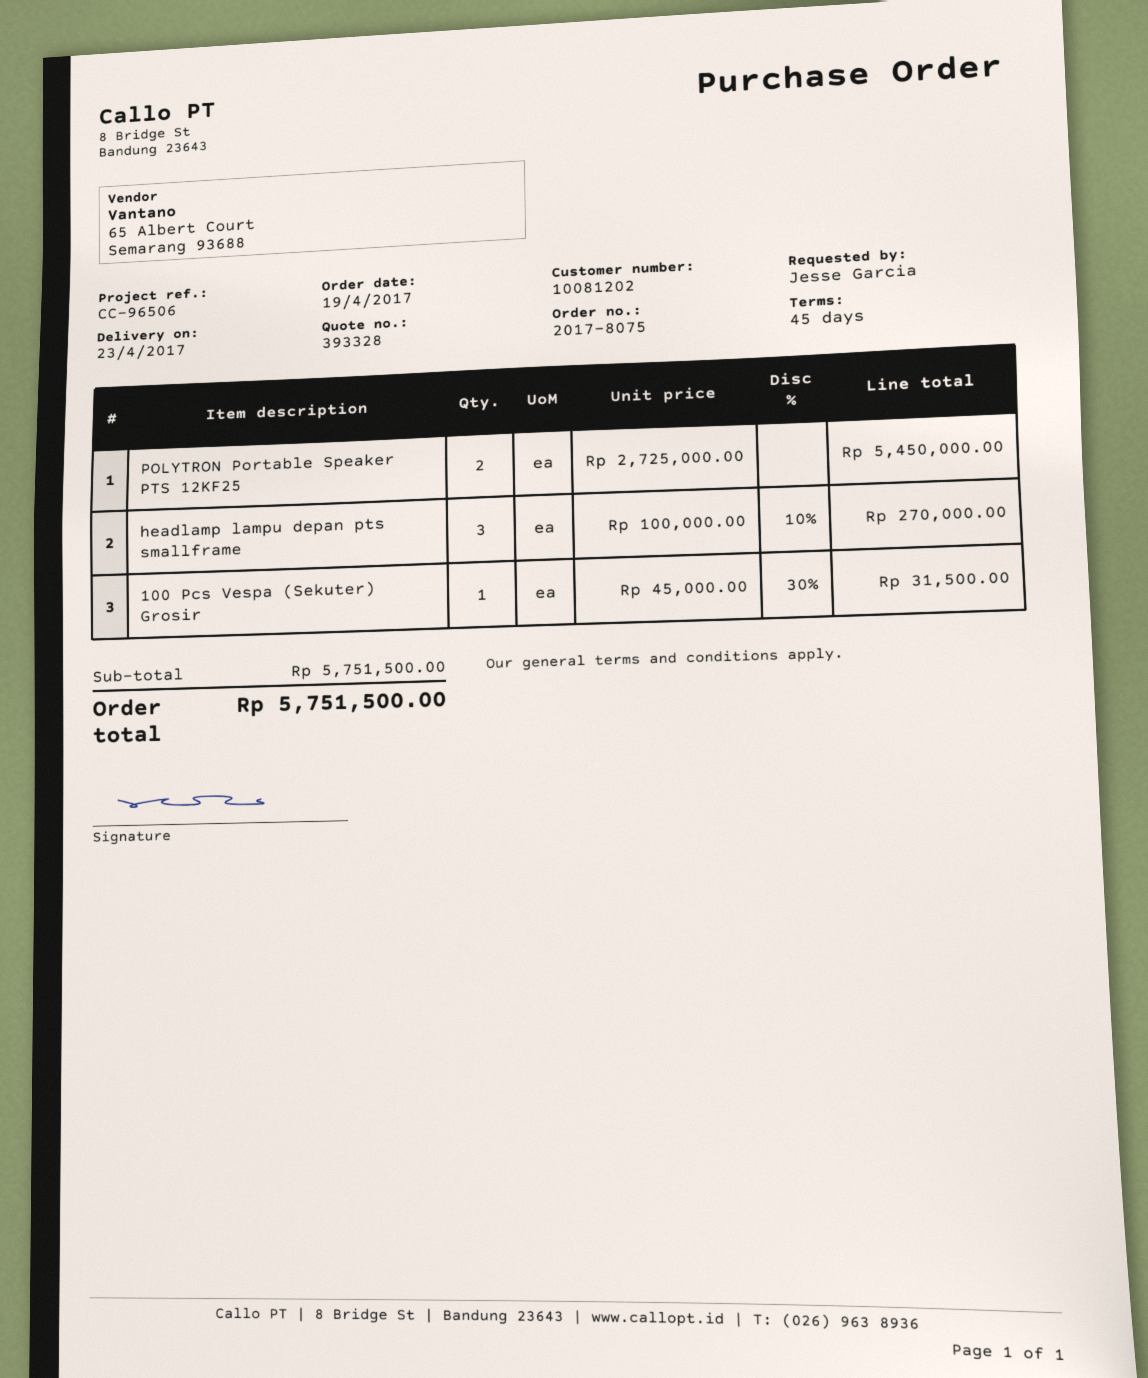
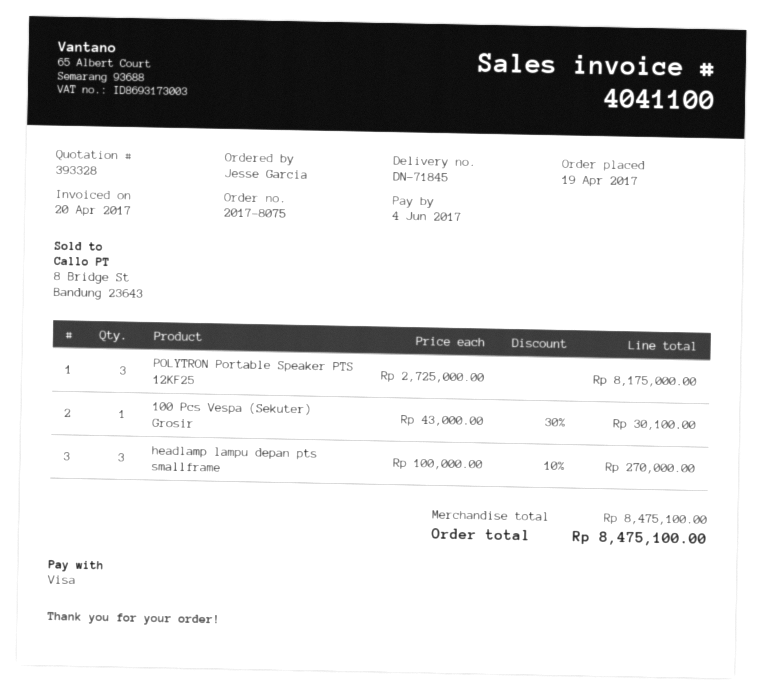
POLYTRON Portable Speaker PTS 12KF25: 2 x 2725000.00 = 5450000.00 -> 3 x 2725000.00 = 8175000.00
100 Pcs Vespa (Sekuter) Grosir: 1 x 45000.00 - 30% = 31500.00 -> 1 x 43000.00 - 30% = 30100.00
subtotal: 5751500.00 -> 8475100.00
total: 5751500.00 -> 8475100.00

